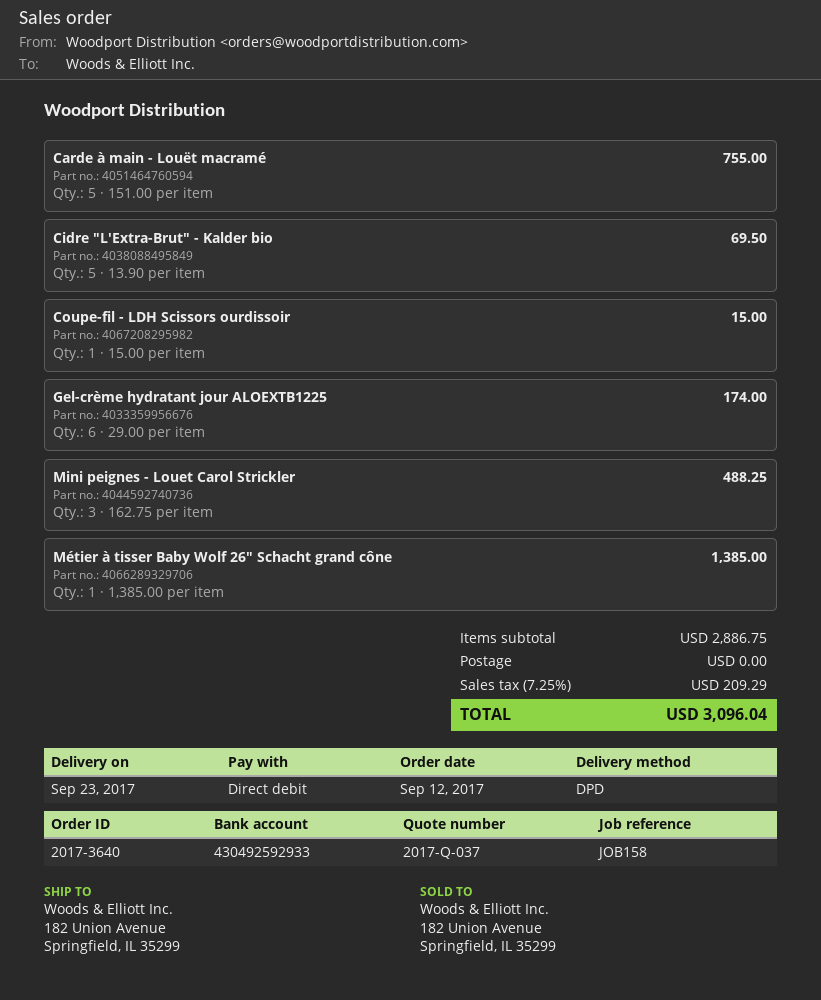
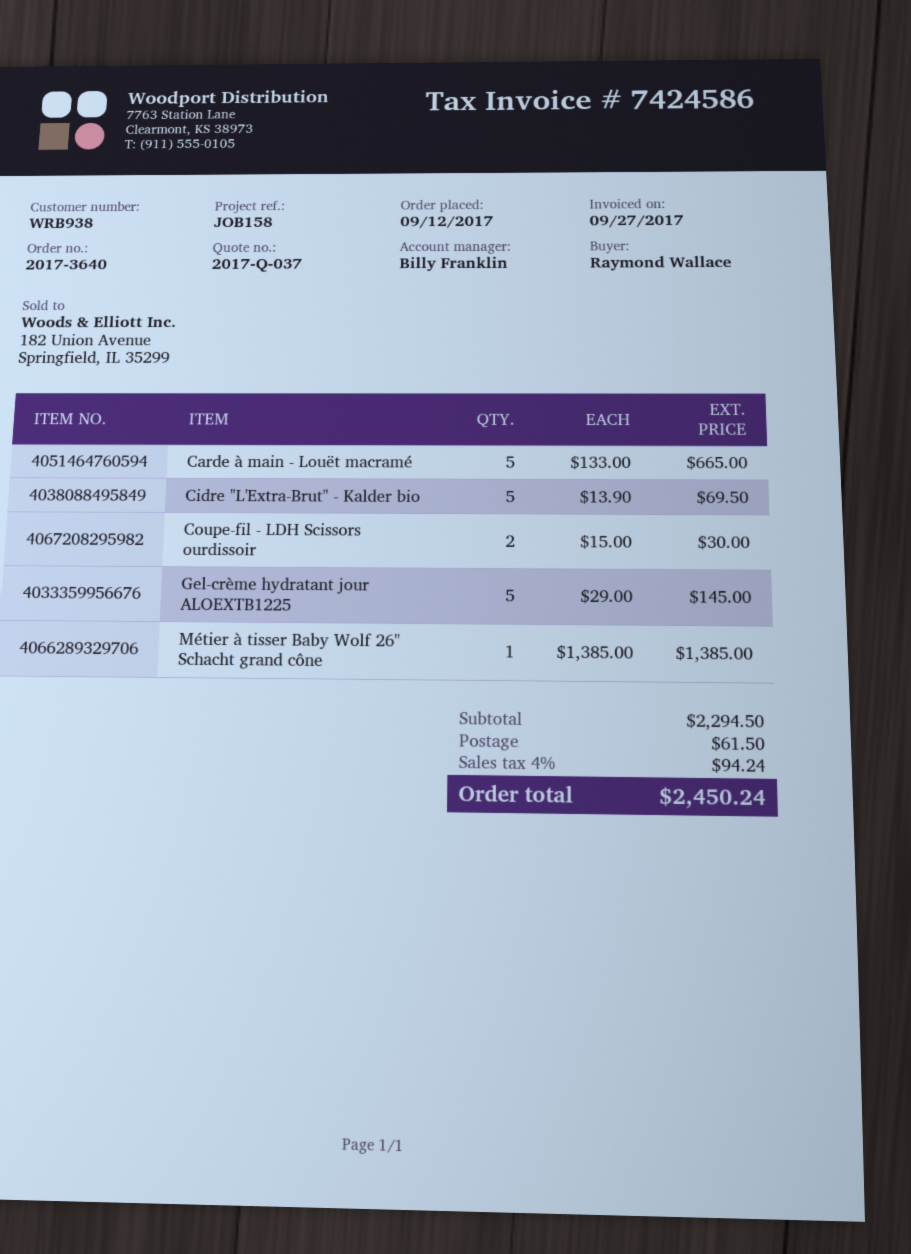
Carde à main - Louët macramé: 5 x 151.00 = 755.00 -> 5 x 133.00 = 665.00
Coupe-fil - LDH Scissors ourdissoir: 1 x 15.00 = 15.00 -> 2 x 15.00 = 30.00
Gel-crème hydratant jour ALOEXTB1225: 6 x 29.00 = 174.00 -> 5 x 29.00 = 145.00
Mini peignes - Louet Carol Strickler: 3 x 162.75 = 488.25 -> none
subtotal: 2886.75 -> 2294.50
shipping: 0.00 -> 61.50
tax: 7.25% = 209.29 -> 4% = 94.24
total: 3096.04 -> 2450.24

